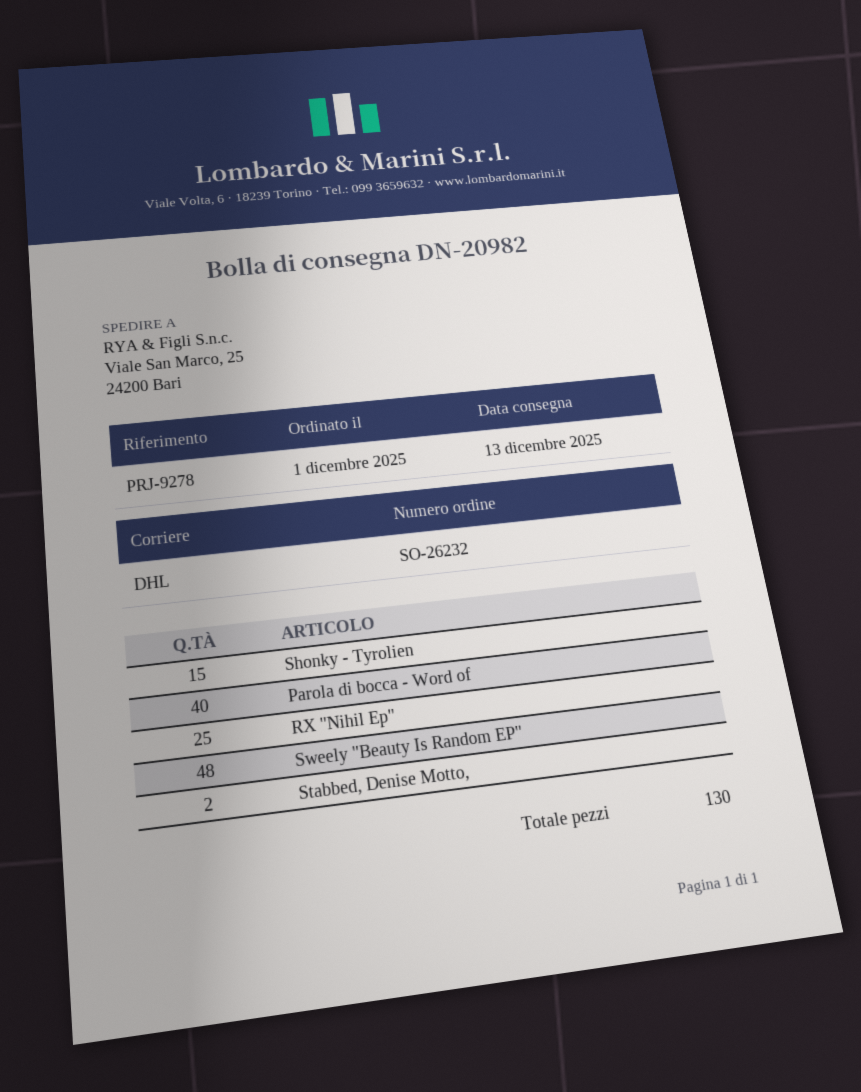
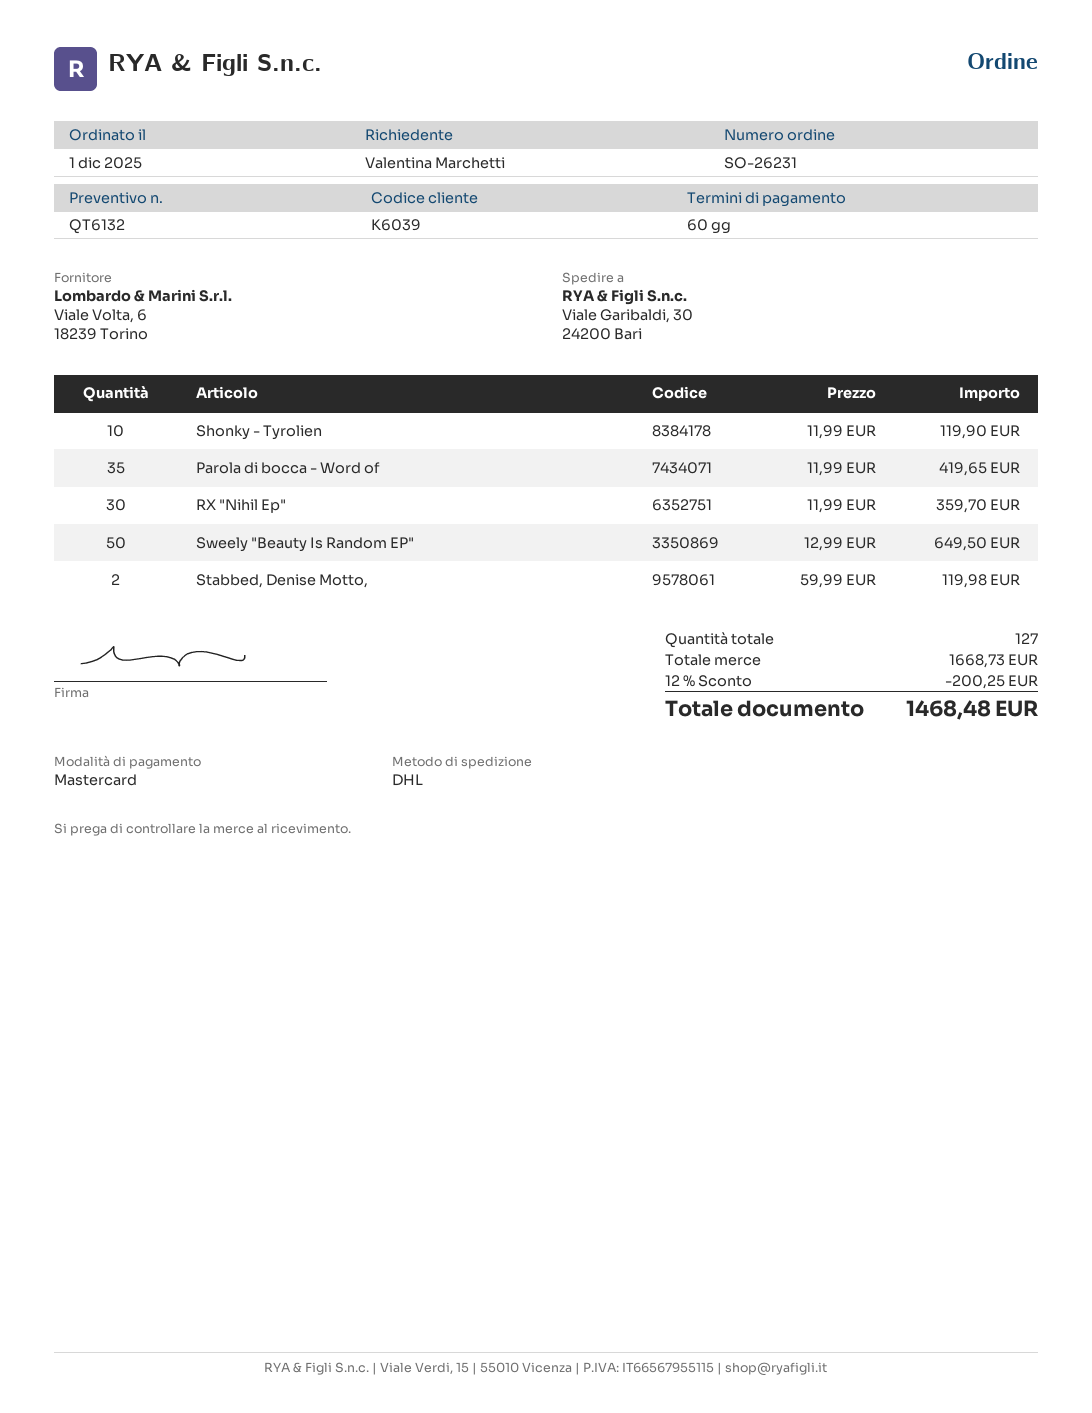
order number: SO-26232 -> SO-26231
ship to: Viale San Marco, 25, 24200 Bari -> Viale Garibaldi, 30, 24200 Bari
Shonky - Tyrolien: 15 -> 10
Parola di bocca - Word of: 40 -> 35
RX "Nihil Ep": 25 -> 30
Sweely "Beauty Is Random EP": 48 -> 50
total quantity: 130 -> 127

